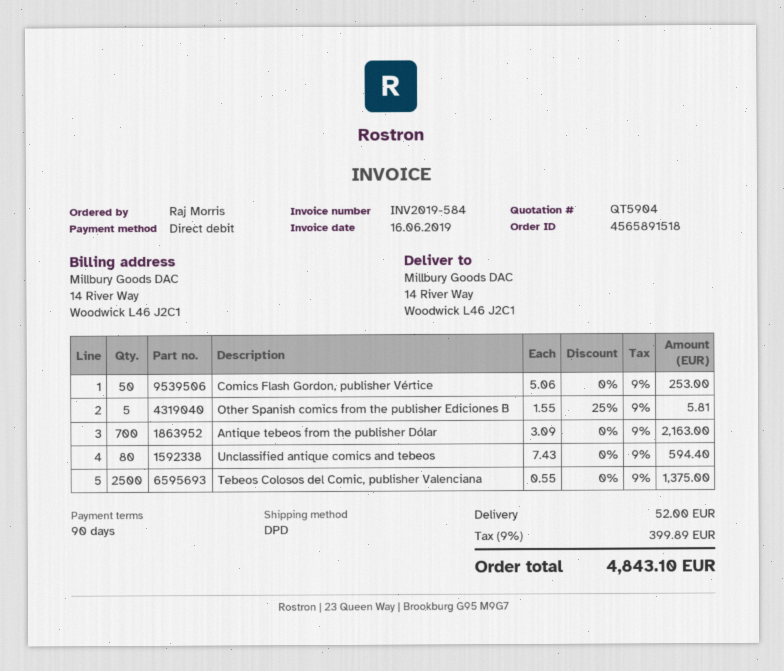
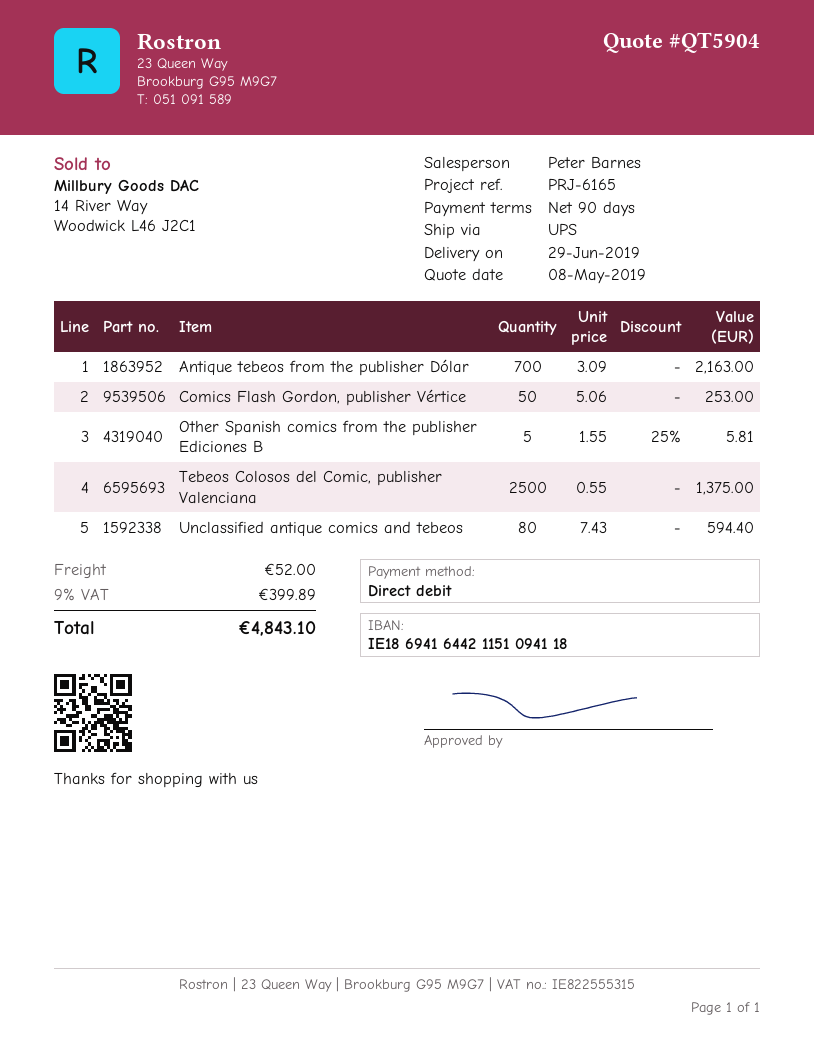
shipping method: DPD -> UPS

